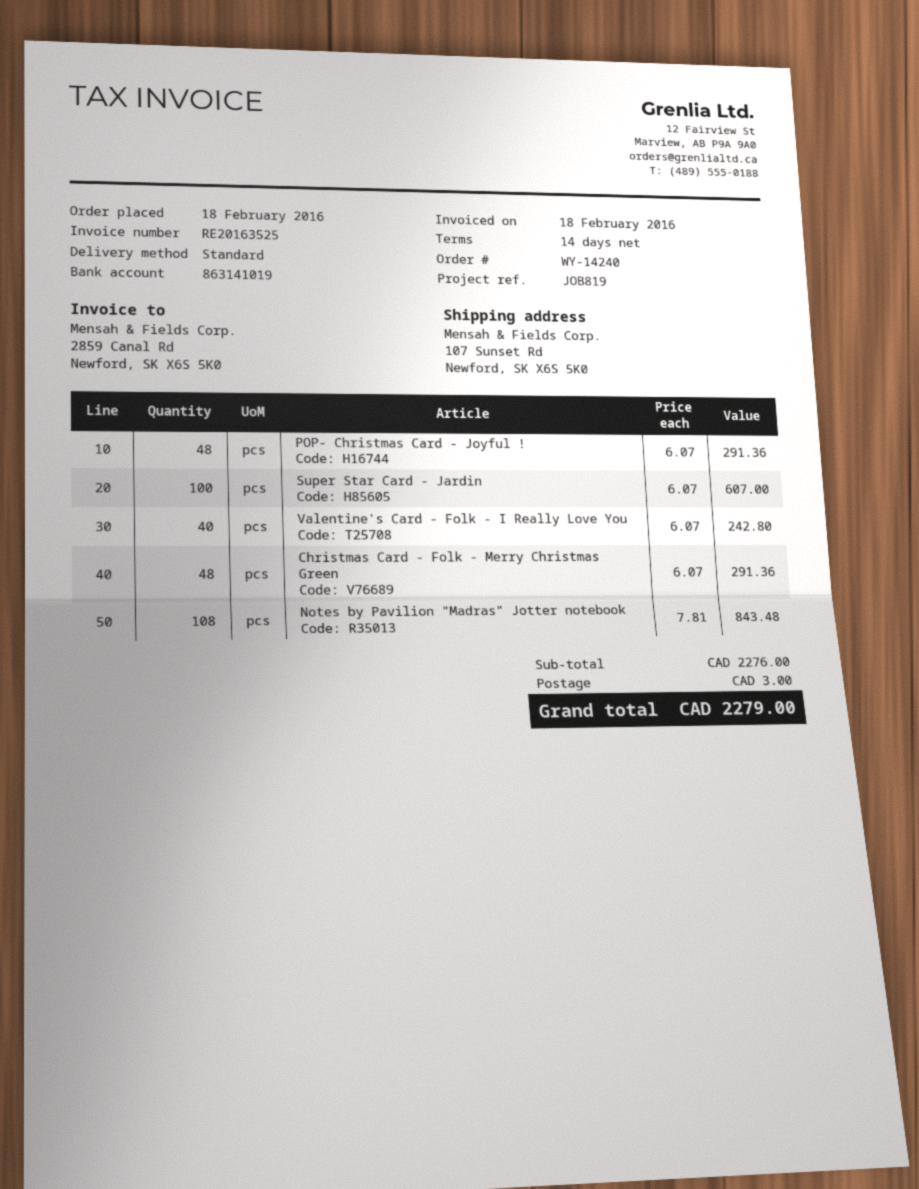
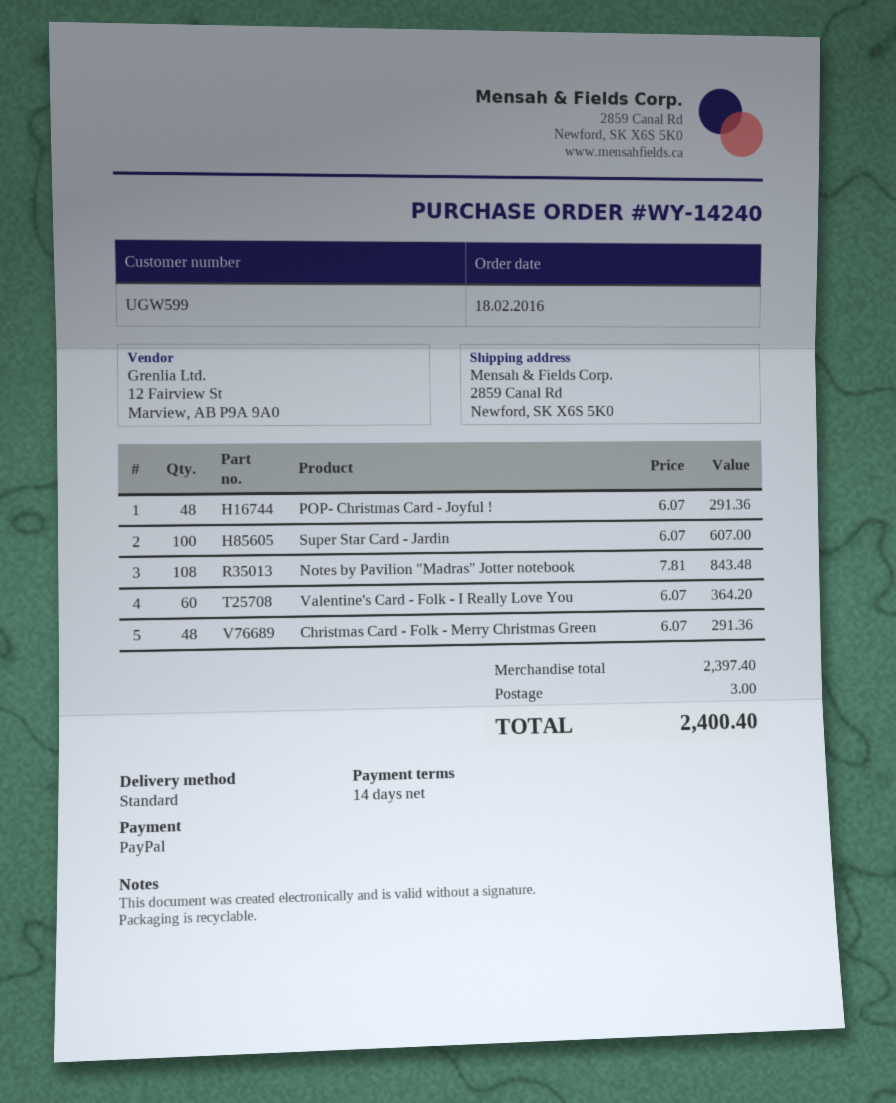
ship to: 107 Sunset Rd, Newford, SK X6S 5K0 -> 2859 Canal Rd, Newford, SK X6S 5K0
Valentine's Card - Folk - I Really Love You: 40 x 6.07 = 242.80 -> 60 x 6.07 = 364.20
subtotal: 2276.00 -> 2397.40
total: 2279.00 -> 2400.40

